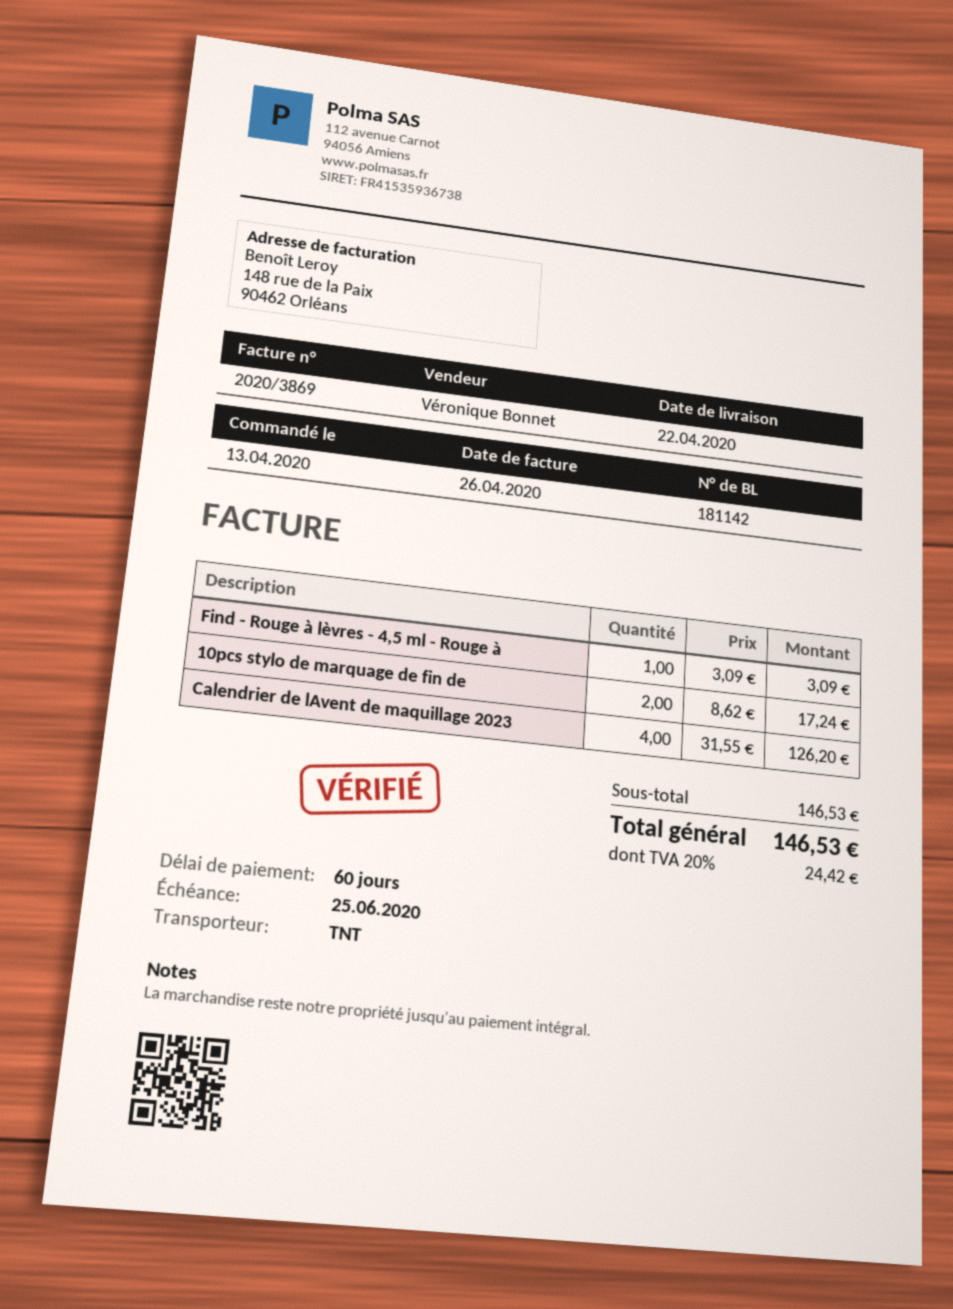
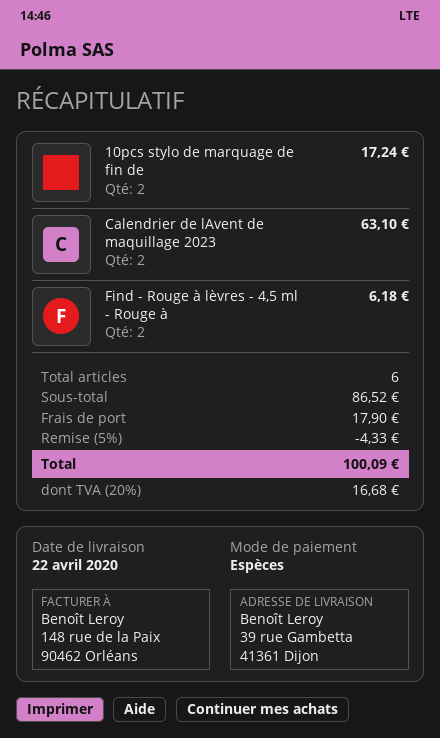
Find - Rouge à lèvres - 4,5 ml - Rouge à: 1 for 3.09 -> 2 for 6.18
Calendrier de lAvent de maquillage 2023: 4 for 126.20 -> 2 for 63.10
subtotal: 146.53 -> 86.52
discount: none -> 5% = 4.33
shipping: none -> 17.90
tax: 20% = 24.42 -> 20% = 16.68
total: 146.53 -> 100.09

